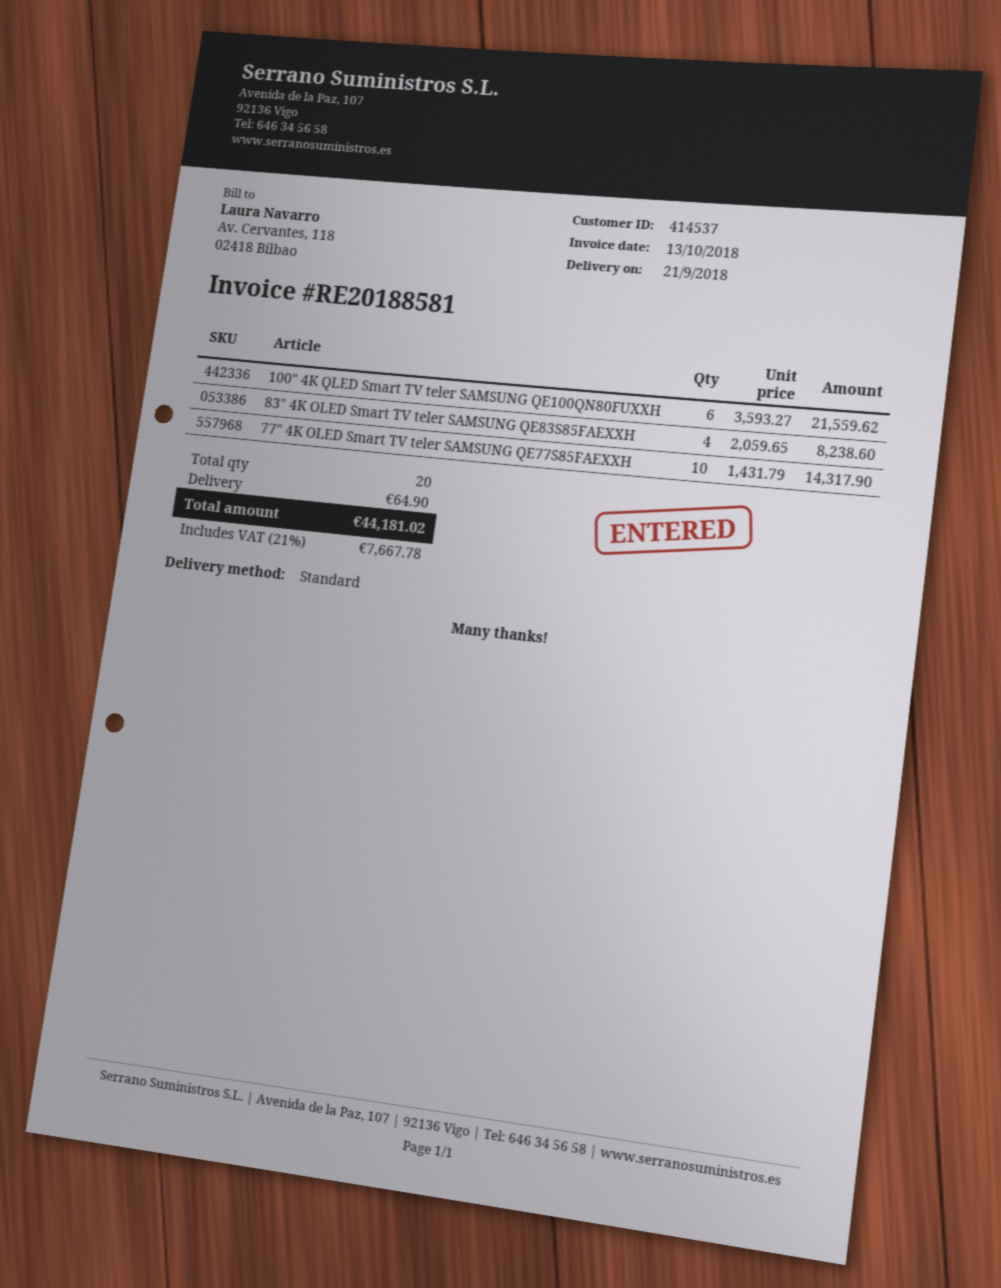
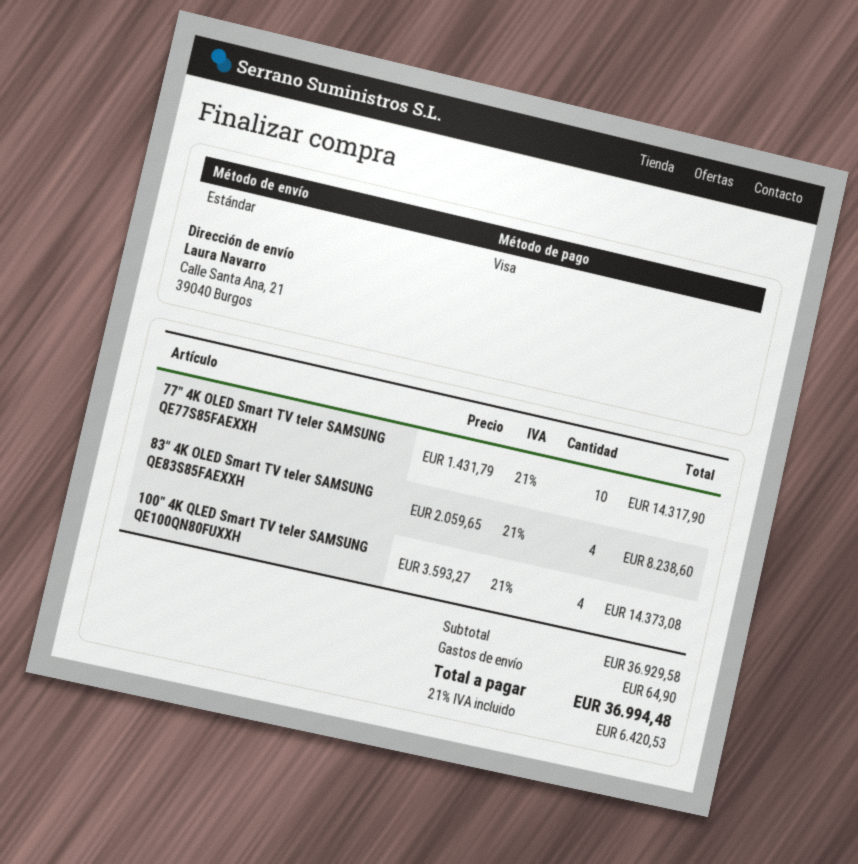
100" 4K QLED Smart TV teler SAMSUNG QE100QN80FUXXH: 6 x 3593.27 = 21559.62 -> 4 x 3593.27 = 14373.08
tax: 21% = 7667.78 -> 21% = 6420.53
total: 44181.02 -> 36994.48

